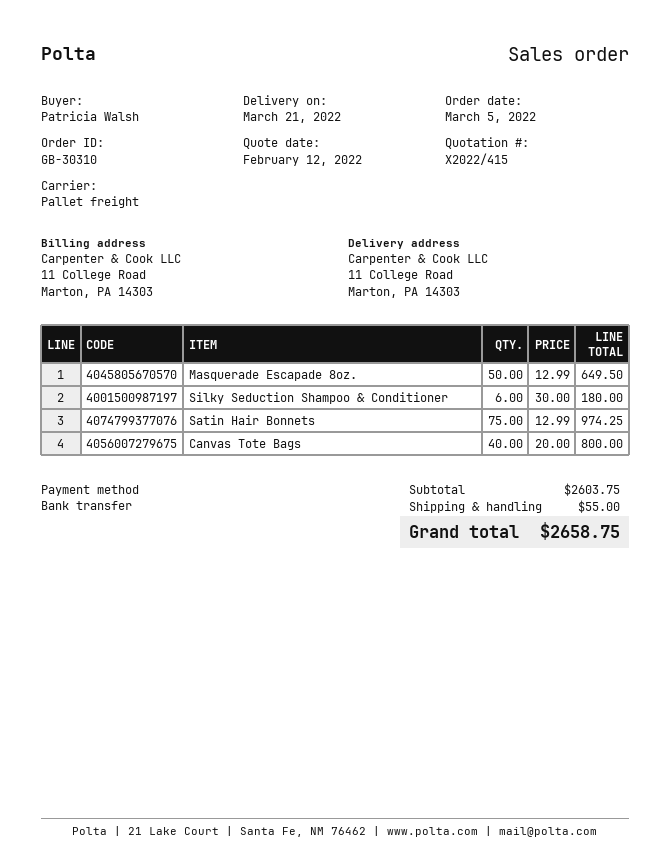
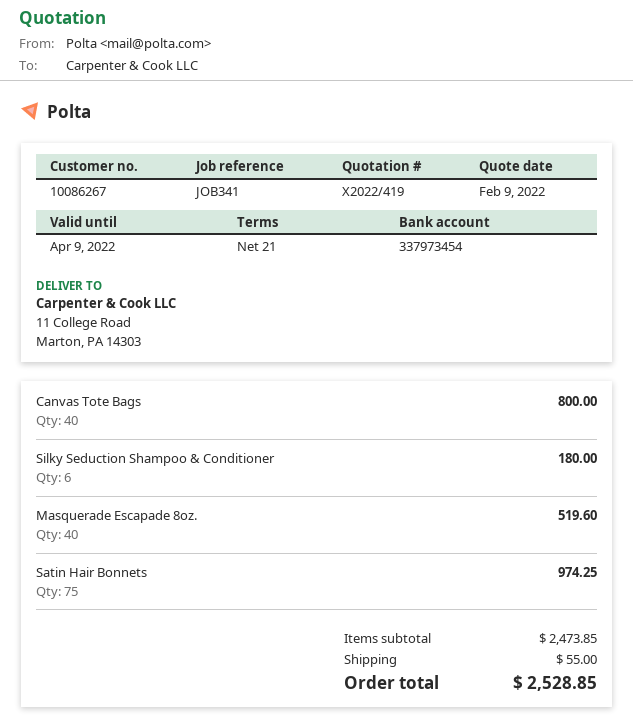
quote number: X2022/415 -> X2022/419
quote date: 2022-02-12 -> 2022-02-09
Masquerade Escapade 8oz.: 50 for 649.50 -> 40 for 519.60
subtotal: 2603.75 -> 2473.85
total: 2658.75 -> 2528.85

